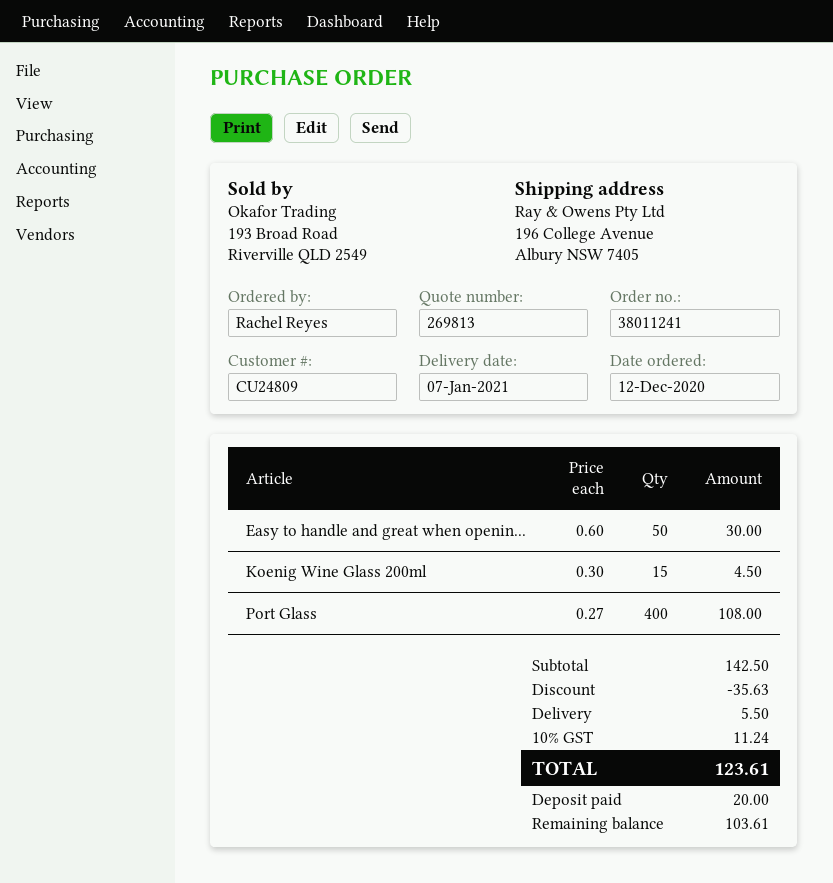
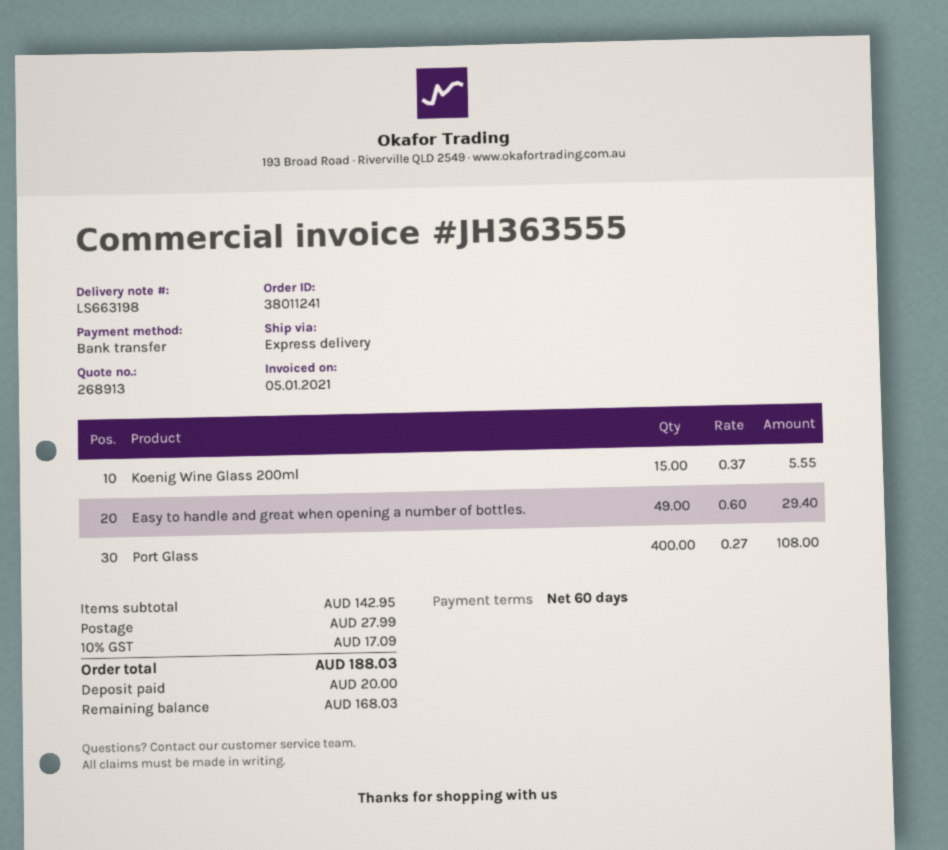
quote number: 269813 -> 268913
Easy to handle and great when openin...: 50 x 0.60 = 30.00 -> 49 x 0.60 = 29.40
Koenig Wine Glass 200ml: 15 x 0.30 = 4.50 -> 15 x 0.37 = 5.55
subtotal: 142.50 -> 142.95
discount: 35.63 -> none
shipping: 5.50 -> 27.99
tax: 10% = 11.24 -> 10% = 17.09
total: 123.61 -> 188.03
balance: 103.61 -> 168.03

